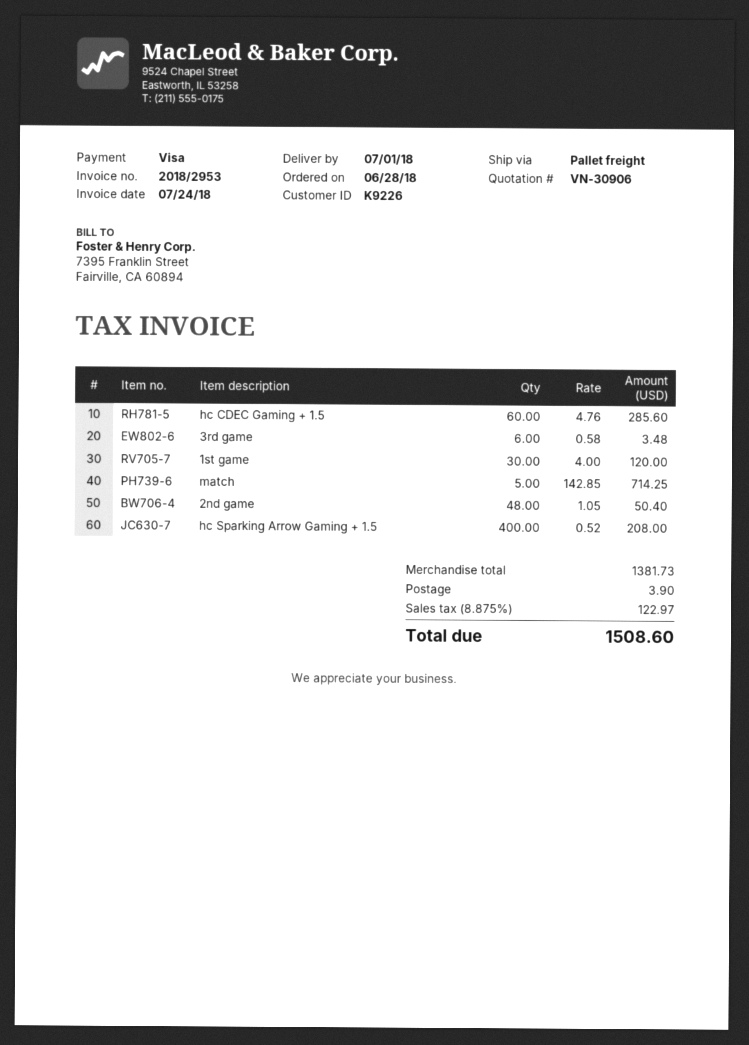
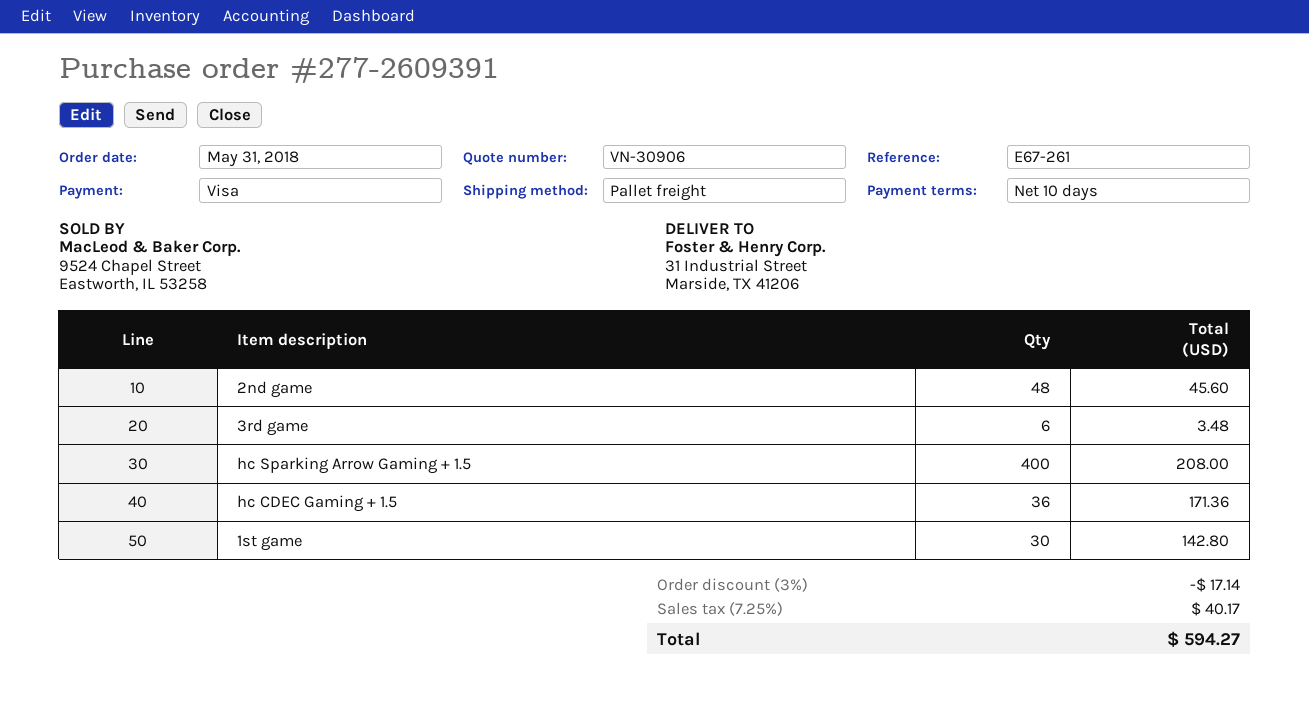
order date: 2018-06-28 -> 2018-05-31
hc CDEC Gaming + 1.5: 60 for 285.60 -> 36 for 171.36
1st game: 30 for 120.00 -> 30 for 142.80
match: 5 for 714.25 -> none
2nd game: 48 for 50.40 -> 48 for 45.60
discount: none -> 3% = 17.14
shipping: 3.90 -> none
tax: 8.875% = 122.97 -> 7.25% = 40.17
total: 1508.60 -> 594.27

